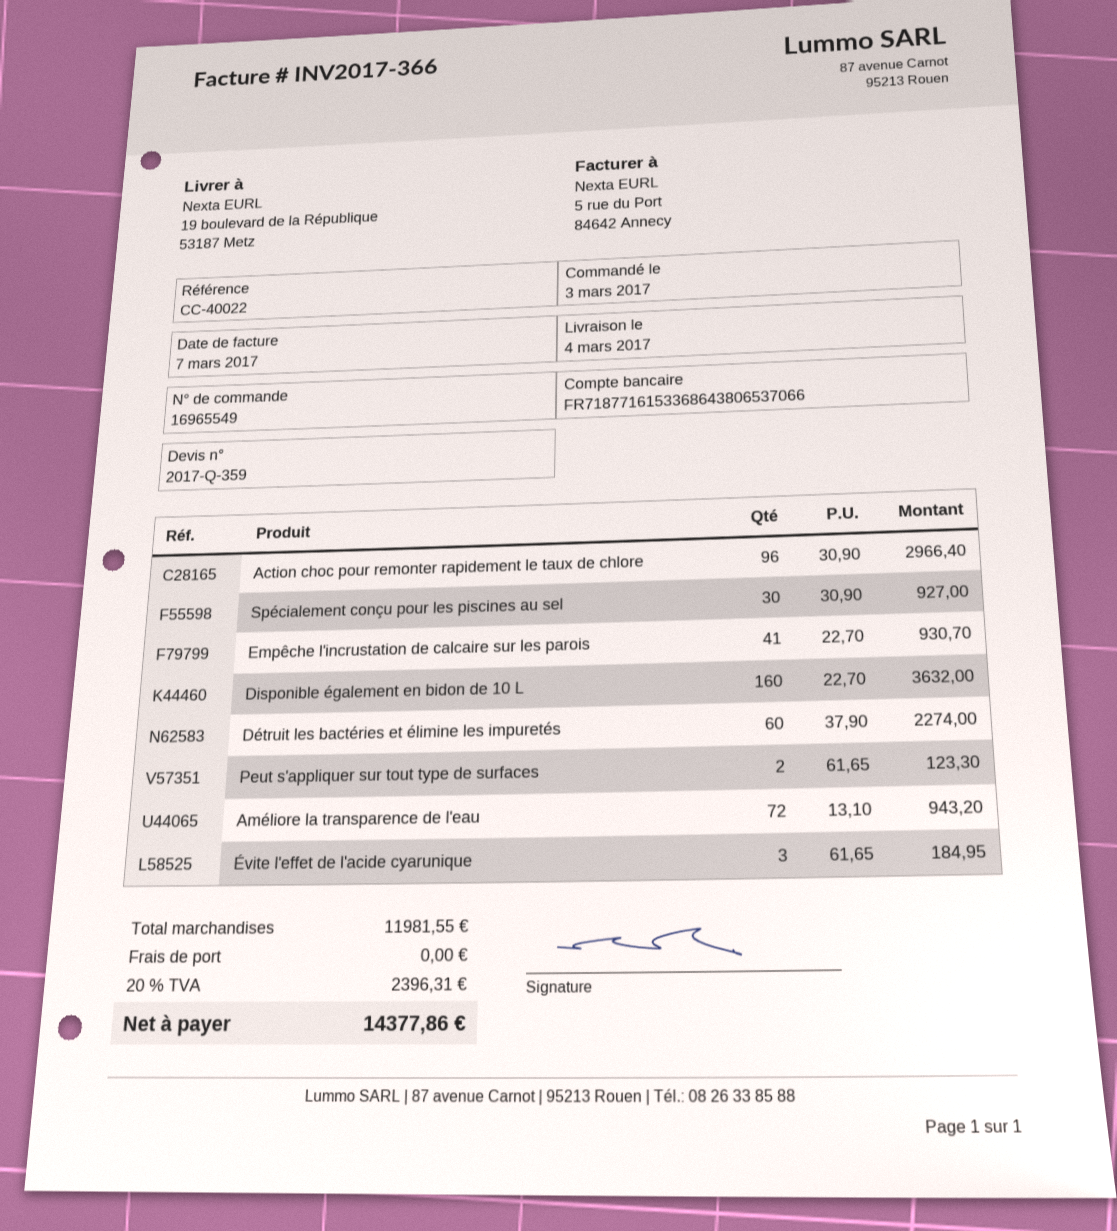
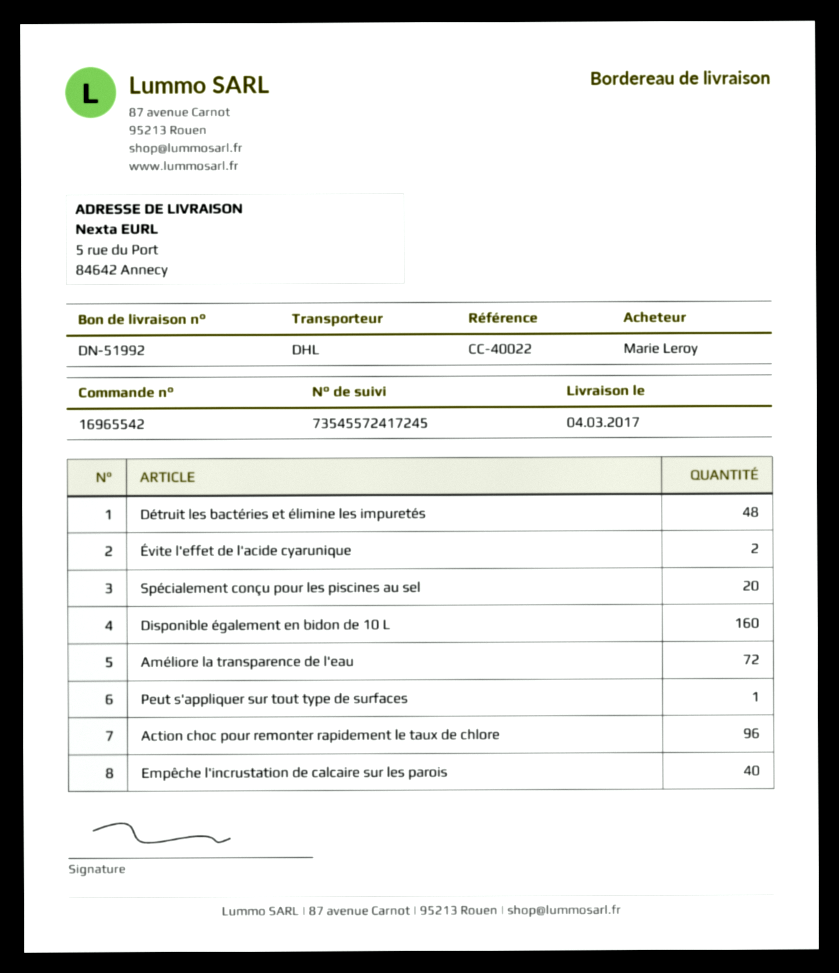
order number: 16965549 -> 16965542
ship to: 19 boulevard de la République, 53187 Metz -> 5 rue du Port, 84642 Annecy
Spécialement conçu pour les piscines au sel: 30 -> 20
Empêche l'incrustation de calcaire sur les parois: 41 -> 40
Détruit les bactéries et élimine les impuretés: 60 -> 48
Peut s'appliquer sur tout type de surfaces: 2 -> 1
Évite l'effet de l'acide cyarunique: 3 -> 2

